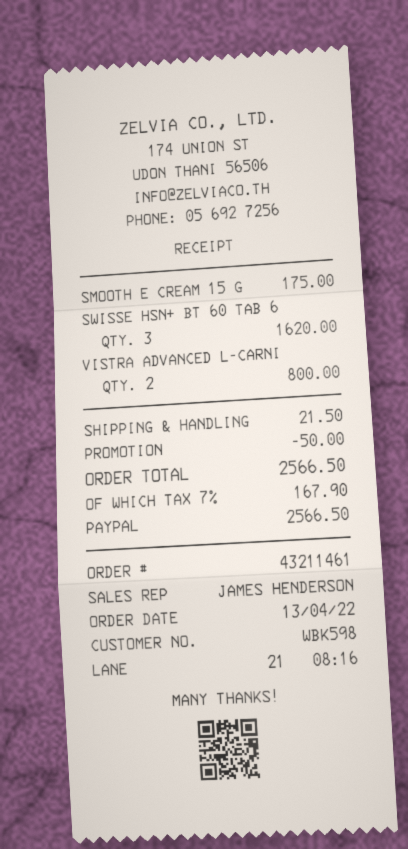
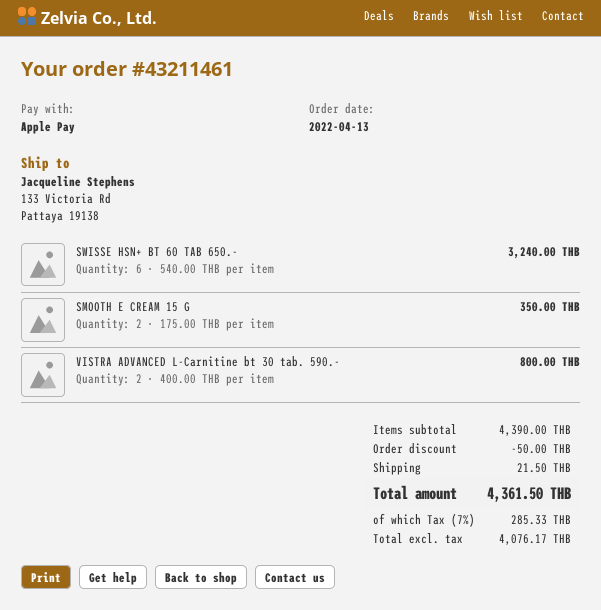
payment method: PayPal -> Apple Pay
SMOOTH E CREAM 15 G: 1 for 175.00 -> 2 for 350.00
SWISSE HSN+ BT 60 TAB 6: 3 for 1620.00 -> 6 for 3240.00
tax: 7% = 167.90 -> 7% = 285.33
total: 2566.50 -> 4361.50

